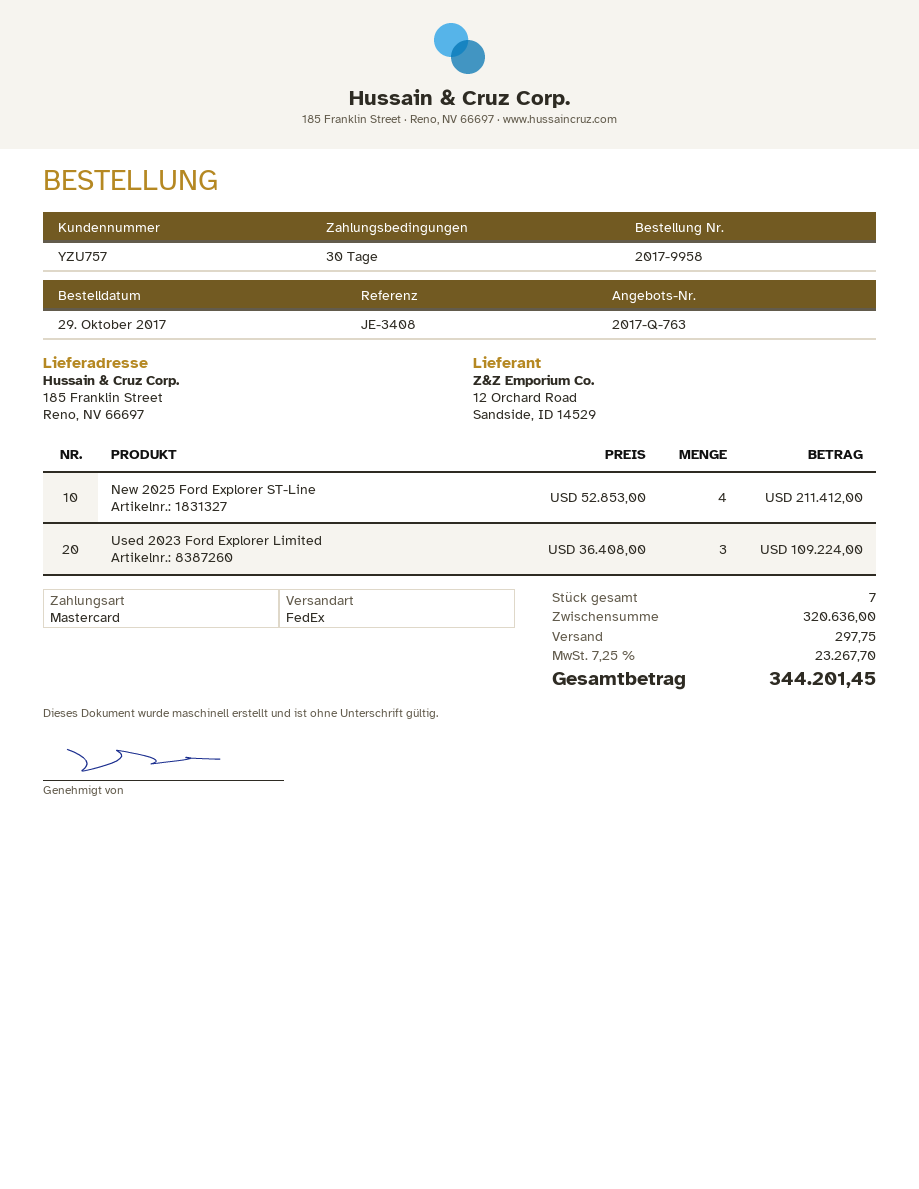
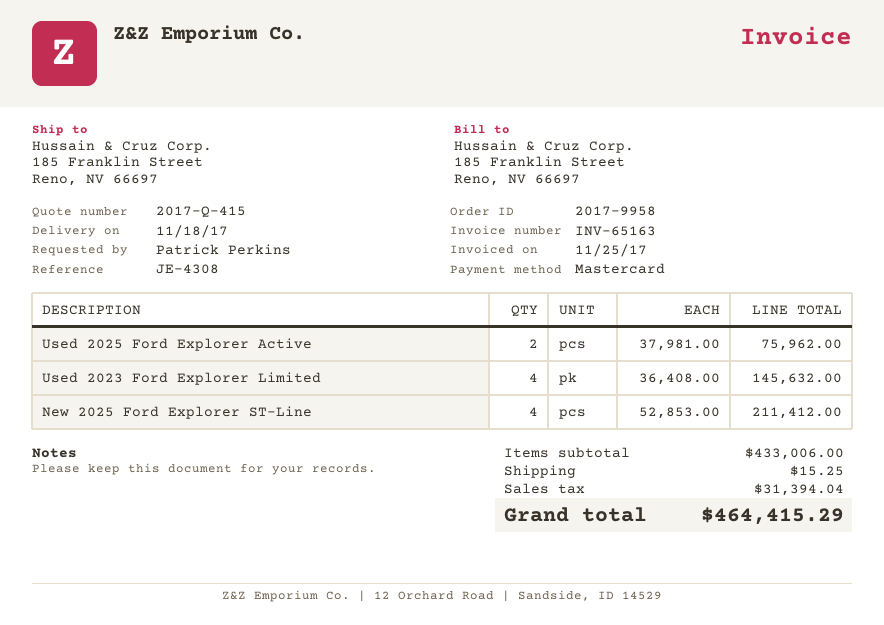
quote number: 2017-Q-763 -> 2017-Q-415
reference: JE-3408 -> JE-4308
Used 2023 Ford Explorer Limited: 3 x 36408.00 = 109224.00 -> 4 x 36408.00 = 145632.00
Used 2025 Ford Explorer Active: none -> 2 x 37981.00 = 75962.00
subtotal: 320636.00 -> 433006.00
shipping: 297.75 -> 15.25
tax: 23267.70 -> 31394.04
total: 344201.45 -> 464415.29

